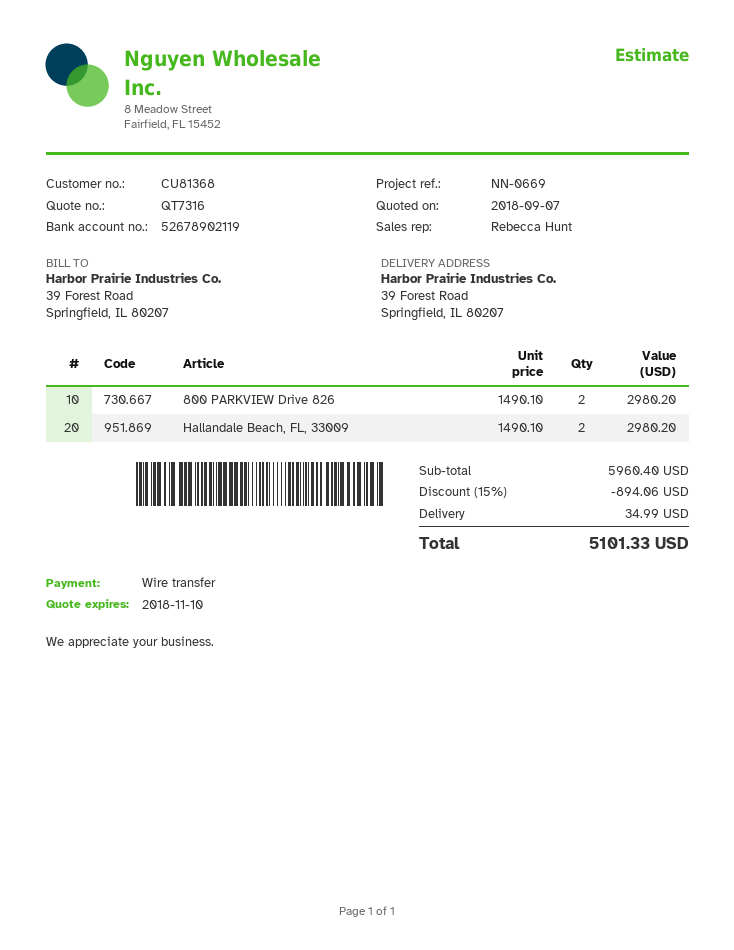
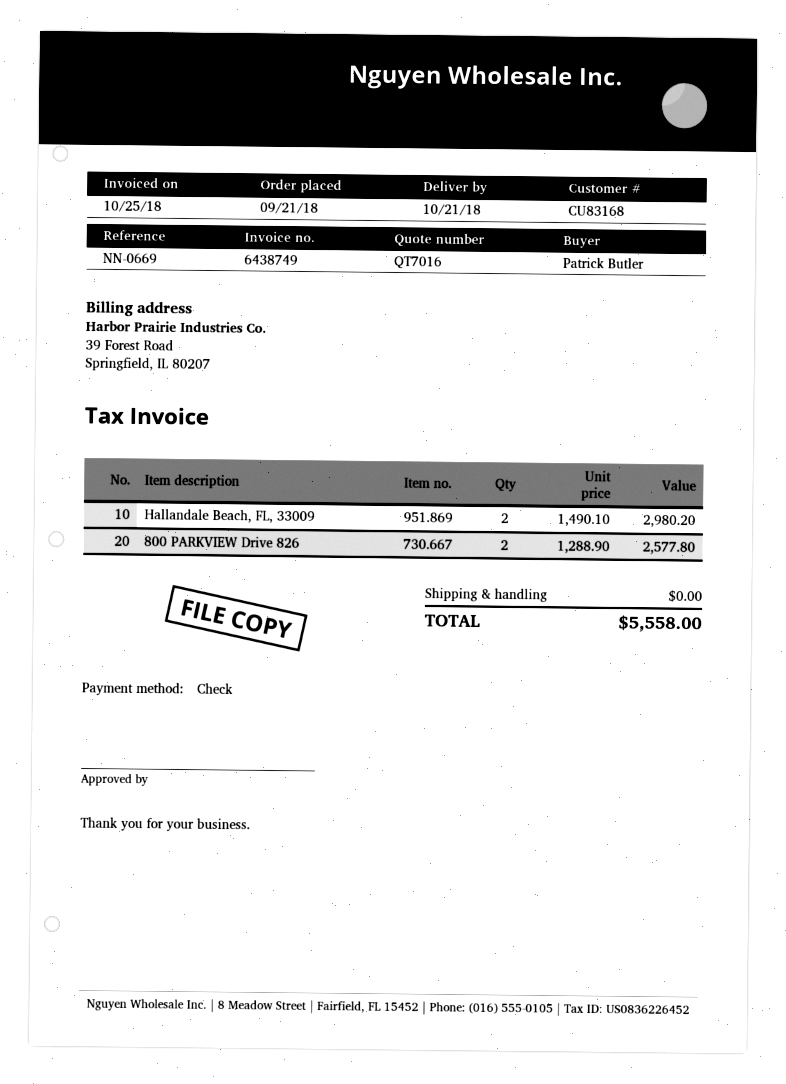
quote number: QT7316 -> QT7016
customer number: CU81368 -> CU83168
payment method: bank transfer -> cheque
800 PARKVIEW Drive 826: 2 x 1490.10 = 2980.20 -> 2 x 1288.90 = 2577.80
discount: 15% = 894.06 -> none
shipping: 34.99 -> 0.00
total: 5101.33 -> 5558.00

